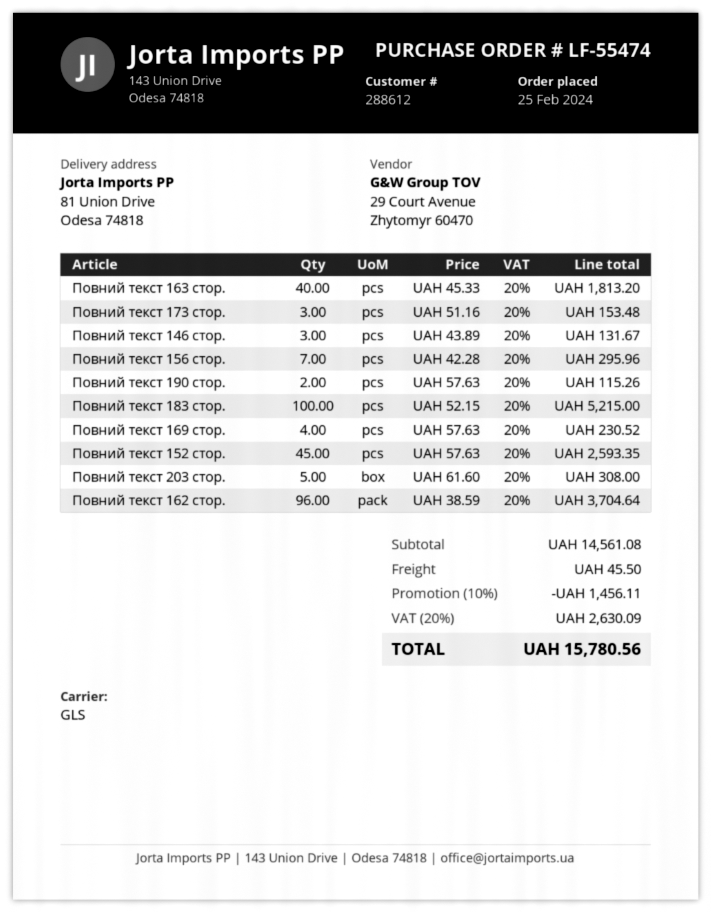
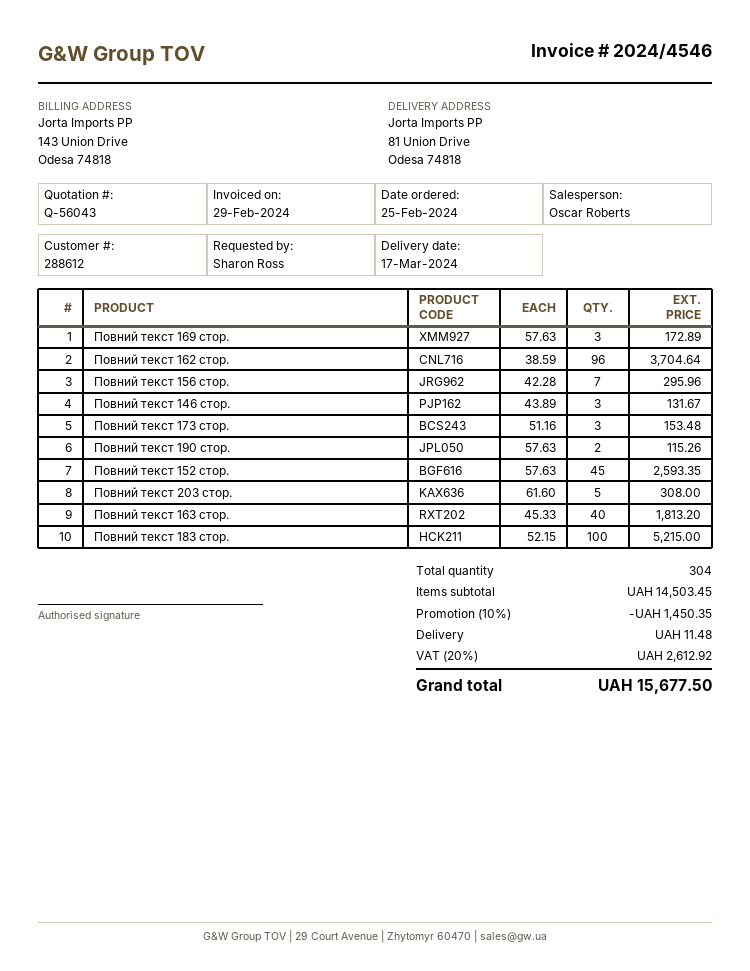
Повний текст 169 стор.: 4 x 57.63 = 230.52 -> 3 x 57.63 = 172.89
subtotal: 14561.08 -> 14503.45
discount: 10% = 1456.11 -> 10% = 1450.35
shipping: 45.50 -> 11.48
tax: 20% = 2630.09 -> 20% = 2612.92
total: 15780.56 -> 15677.50

